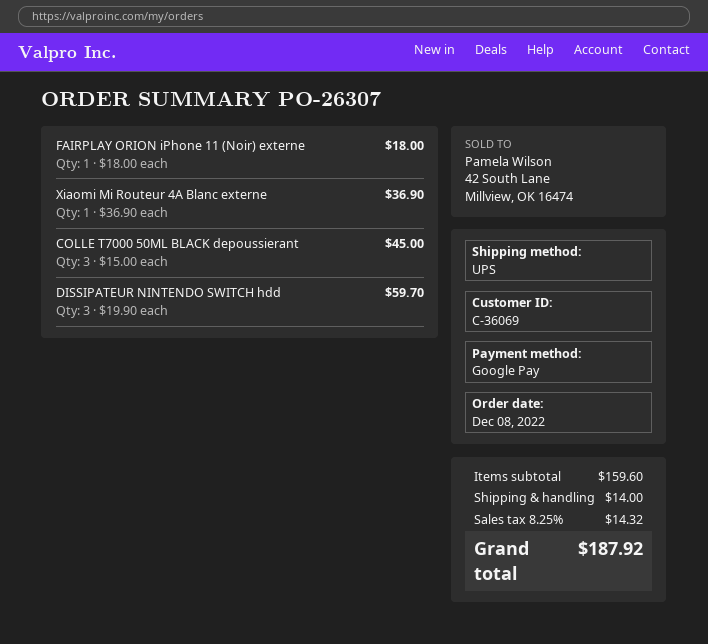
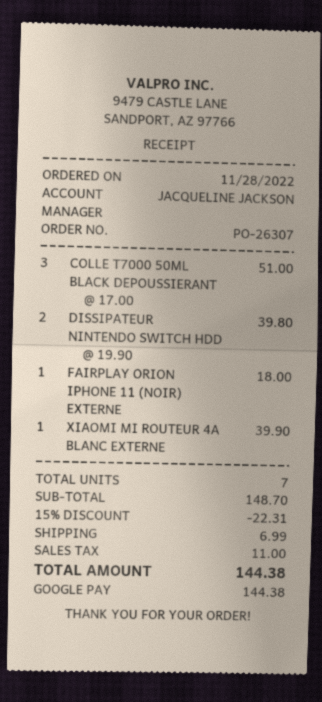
order date: 2022-12-08 -> 2022-11-28
Xiaomi Mi Routeur 4A Blanc externe: 1 x 36.90 = 36.90 -> 1 x 39.90 = 39.90
COLLE T7000 50ML BLACK depoussierant: 3 x 15.00 = 45.00 -> 3 x 17.00 = 51.00
DISSIPATEUR NINTENDO SWITCH hdd: 3 x 19.90 = 59.70 -> 2 x 19.90 = 39.80
subtotal: 159.60 -> 148.70
discount: none -> 15% = 22.31
shipping: 14.00 -> 6.99
tax: 14.32 -> 11.00
total: 187.92 -> 144.38

